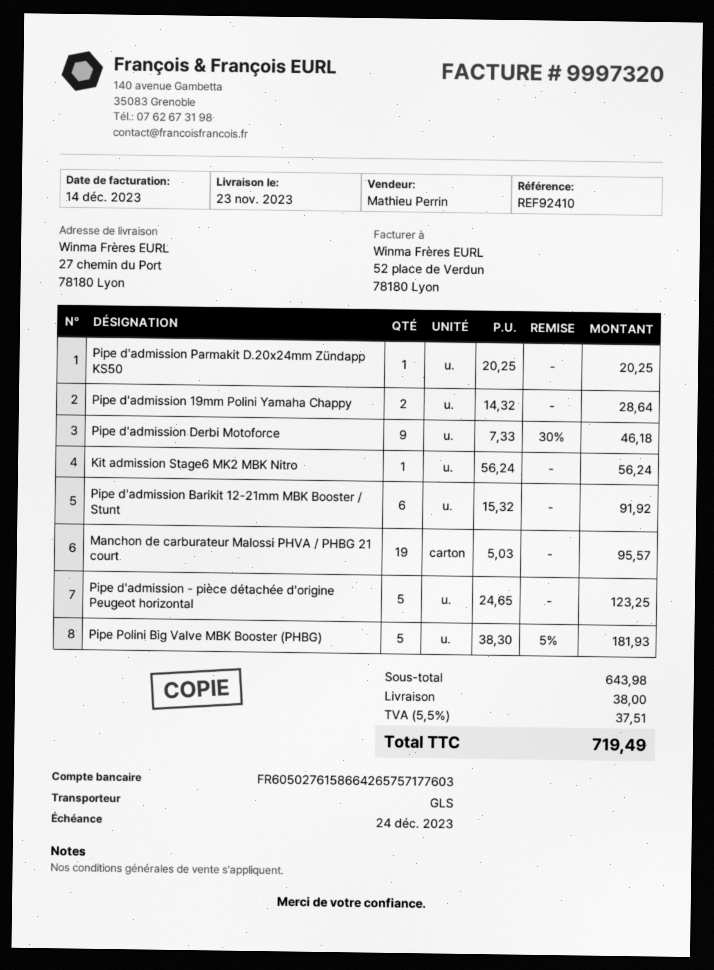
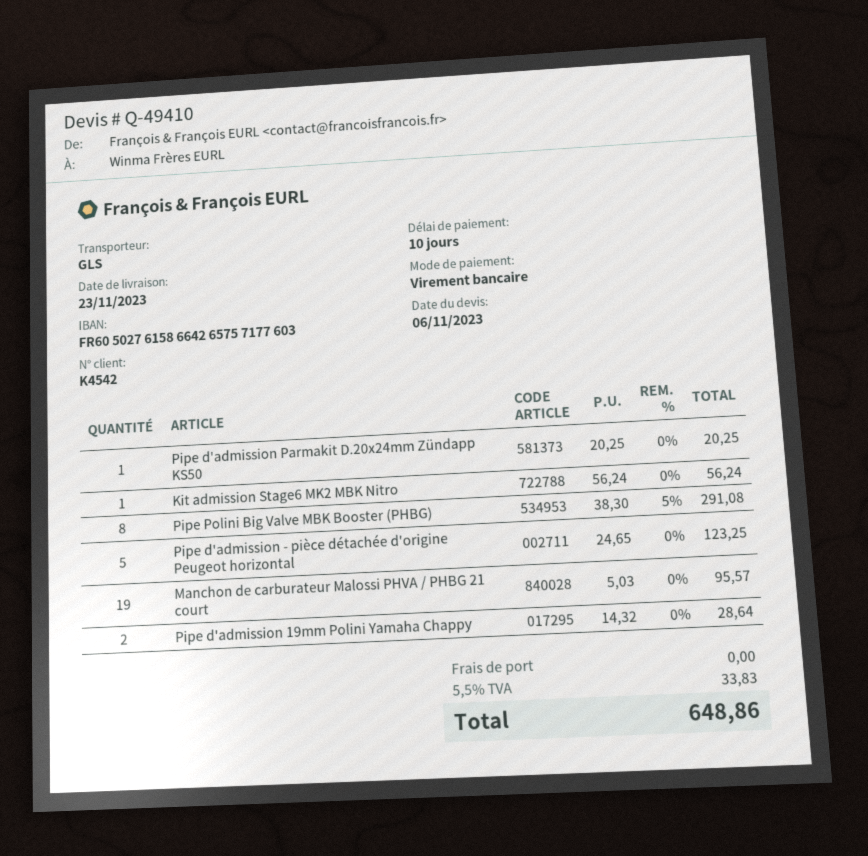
Pipe d'admission Derbi Motoforce: 9 x 7.33 - 30% = 46.18 -> none
Pipe d'admission Barikit 12-21mm MBK Booster / Stunt: 6 x 15.32 = 91.92 -> none
Pipe Polini Big Valve MBK Booster (PHBG): 5 x 38.30 - 5% = 181.93 -> 8 x 38.30 - 5% = 291.08
shipping: 38.00 -> 0.00
tax: 5.5% = 37.51 -> 5.5% = 33.83
total: 719.49 -> 648.86

